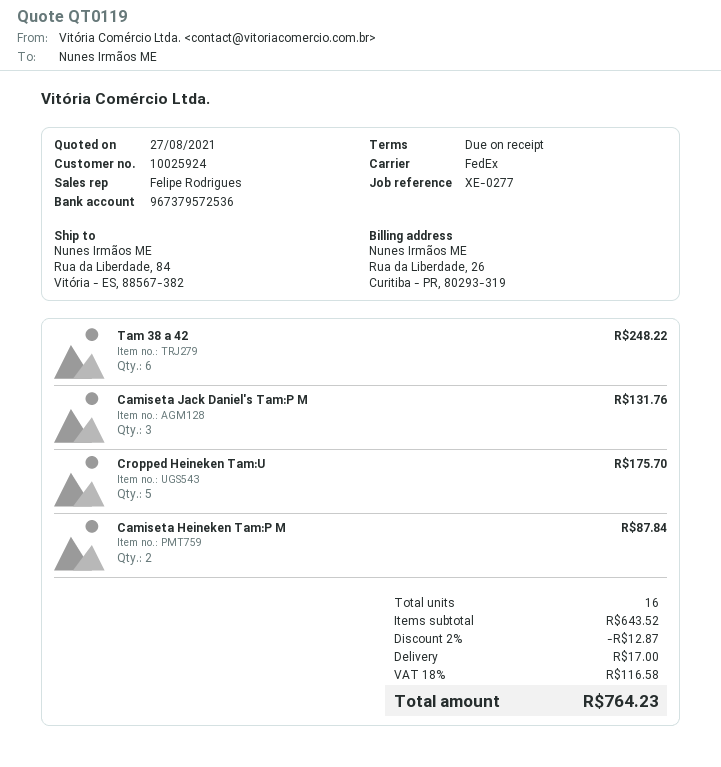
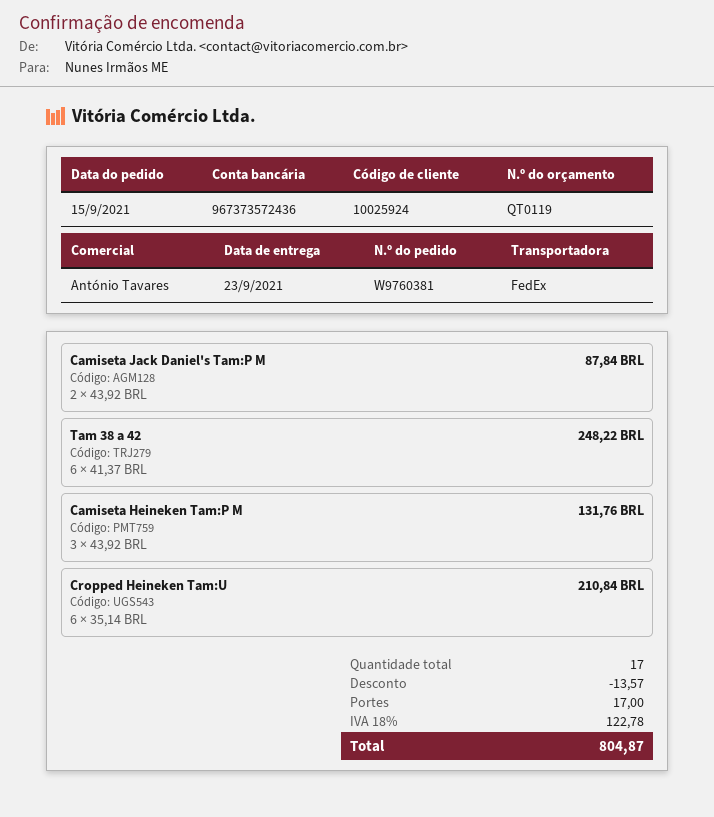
sales rep: Felipe Rodrigues -> António Tavares
bank account: 967379572536 -> 967373572436
Camiseta Jack Daniel's Tam:P M: 3 for 131.76 -> 2 for 87.84
Cropped Heineken Tam:U: 5 for 175.70 -> 6 for 210.84
Camiseta Heineken Tam:P M: 2 for 87.84 -> 3 for 131.76
total quantity: 16 -> 17
discount: 12.87 -> 13.57
tax: 18% = 116.58 -> 18% = 122.78
total: 764.23 -> 804.87

